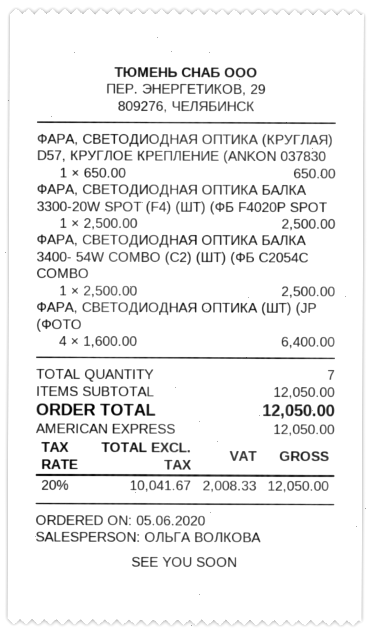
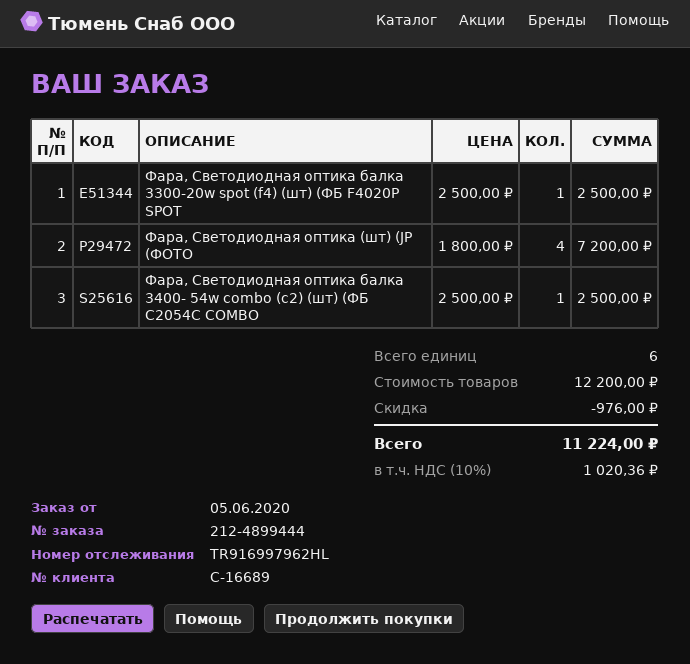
ФАРА, СВЕТОДИОДНАЯ ОПТИКА (КРУГЛАЯ) D57, КРУГЛОЕ КРЕПЛЕНИЕ (ANKON 037830: 1 x 650.00 = 650.00 -> none
ФАРА, СВЕТОДИОДНАЯ ОПТИКА (ШТ) (JP (ФОТО: 4 x 1600.00 = 6400.00 -> 4 x 1800.00 = 7200.00
total quantity: 7 -> 6
subtotal: 12050.00 -> 12200.00
discount: none -> 976.00
tax: 20% = 2008.33 -> 10% = 1020.36
total: 12050.00 -> 11224.00

